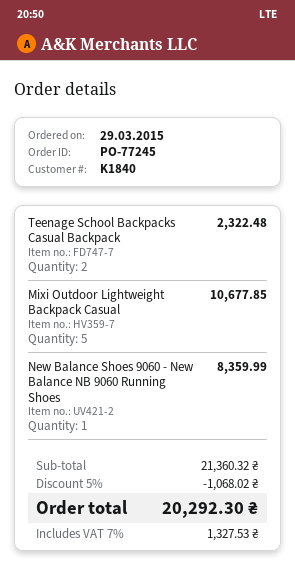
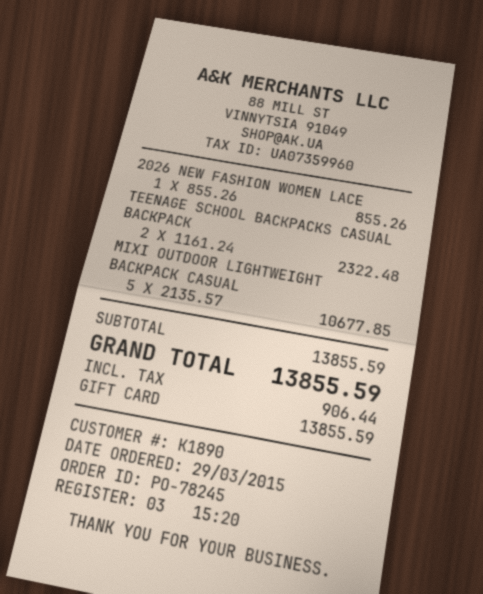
order number: PO-77245 -> PO-78245
customer number: K1840 -> K1890
New Balance Shoes 9060 - New Balance NB 9060 Running Shoes: 1 for 8359.99 -> none
2026 NEW FASHION WOMEN LACE: none -> 1 for 855.26
subtotal: 21360.32 -> 13855.59
discount: 5% = 1068.02 -> none
tax: 1327.53 -> 906.44
total: 20292.30 -> 13855.59

